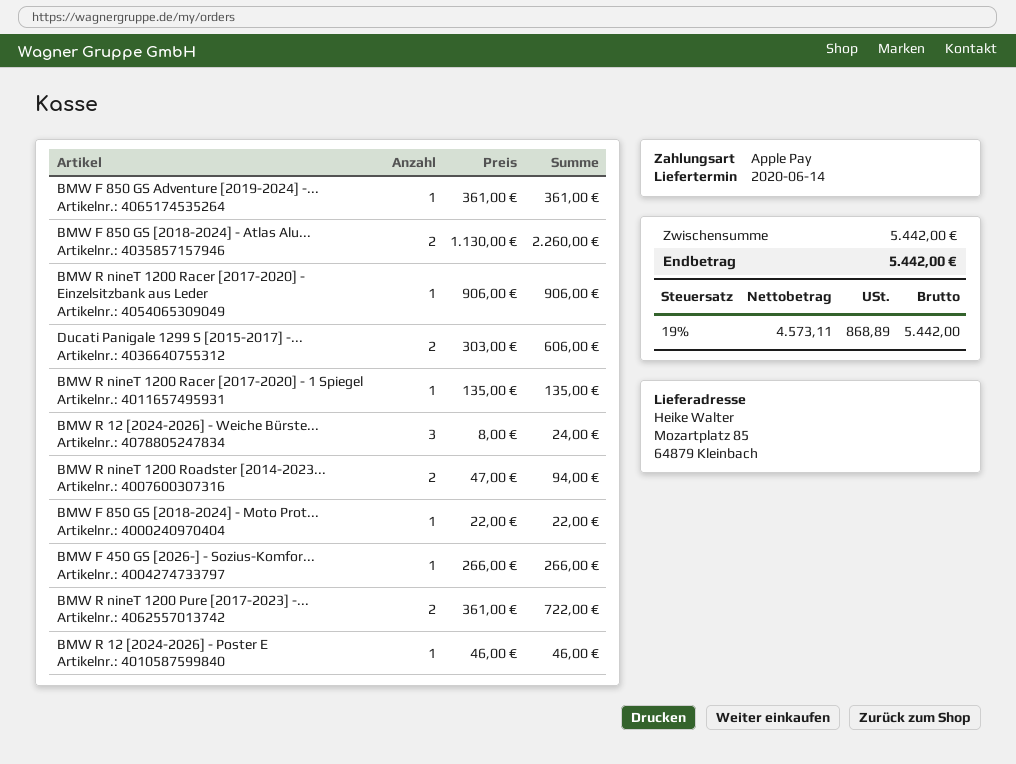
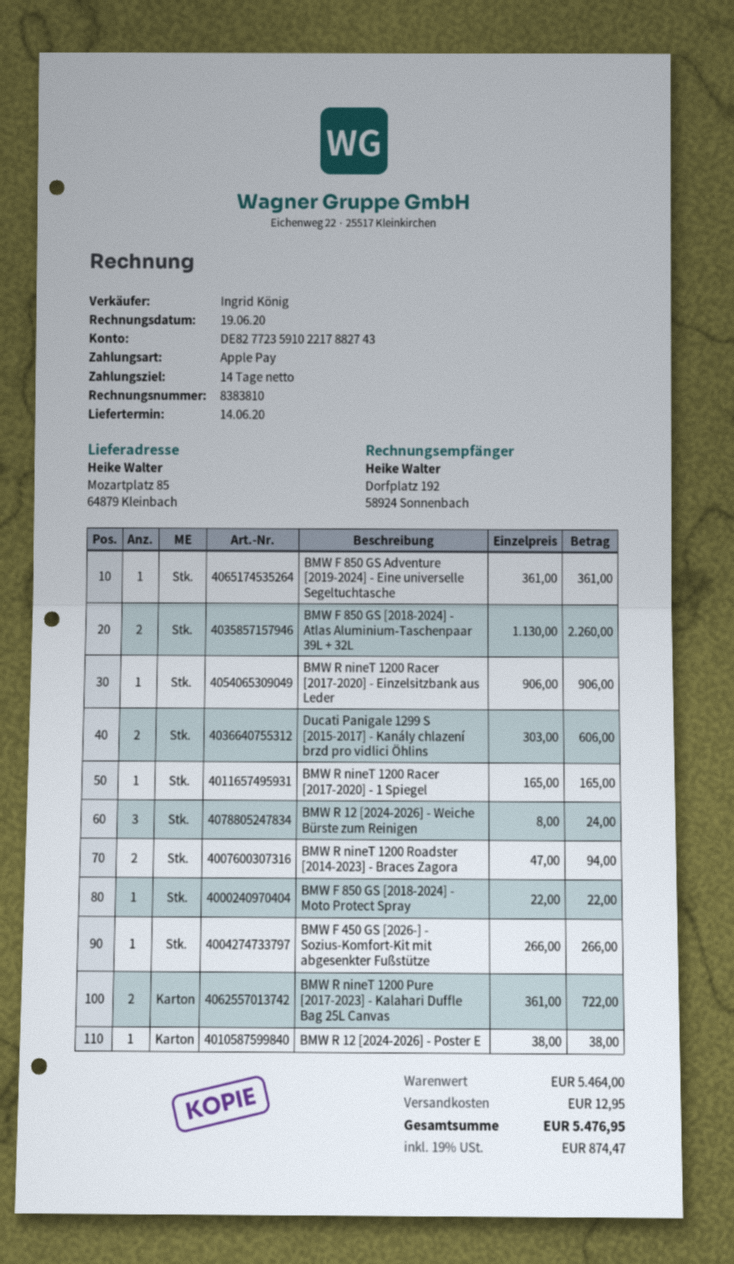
BMW R nineT 1200 Racer [2017-2020] - 1 Spiegel: 1 x 135.00 = 135.00 -> 1 x 165.00 = 165.00
BMW R 12 [2024-2026] - Poster E: 1 x 46.00 = 46.00 -> 1 x 38.00 = 38.00
subtotal: 5442.00 -> 5464.00
shipping: none -> 12.95
tax: 19% = 868.89 -> 19% = 874.47
total: 5442.00 -> 5476.95

